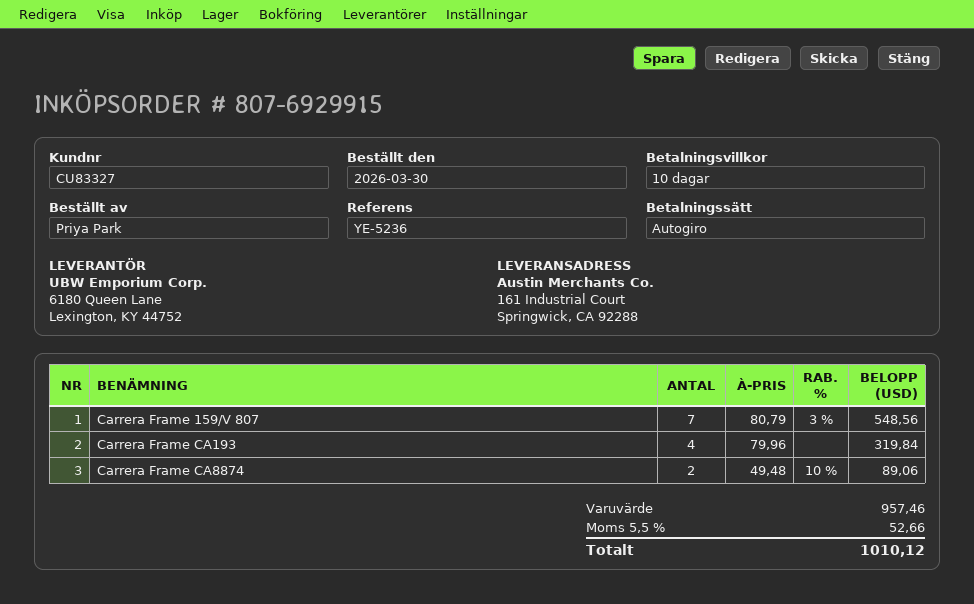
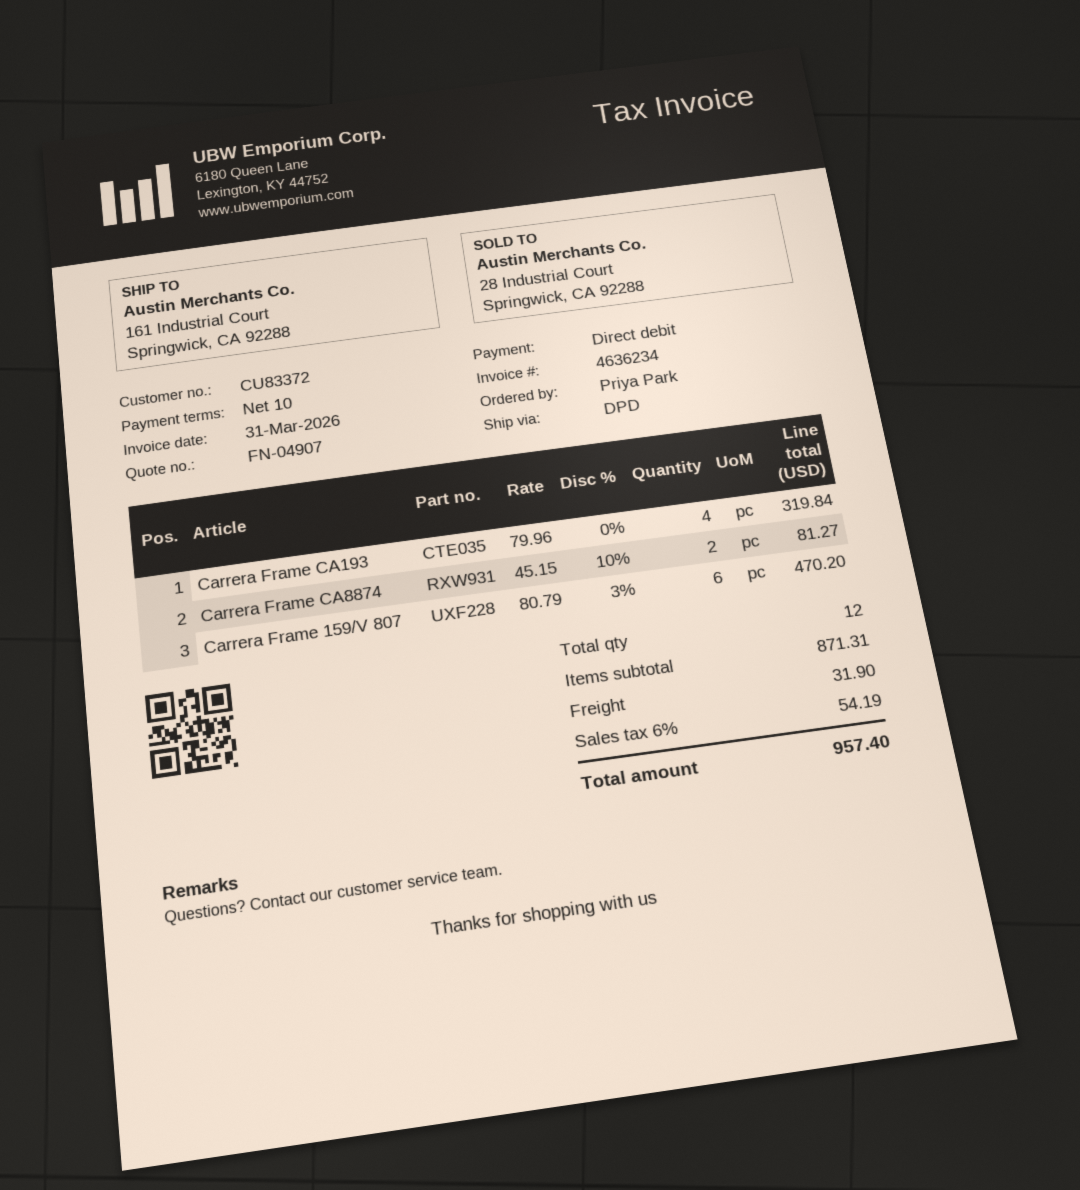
customer number: CU83327 -> CU83372
Carrera Frame 159/V 807: 7 x 80.79 - 3% = 548.56 -> 6 x 80.79 - 3% = 470.20
Carrera Frame CA8874: 2 x 49.48 - 10% = 89.06 -> 2 x 45.15 - 10% = 81.27
subtotal: 957.46 -> 871.31
shipping: none -> 31.90
tax: 5.5% = 52.66 -> 6% = 54.19
total: 1010.12 -> 957.40

